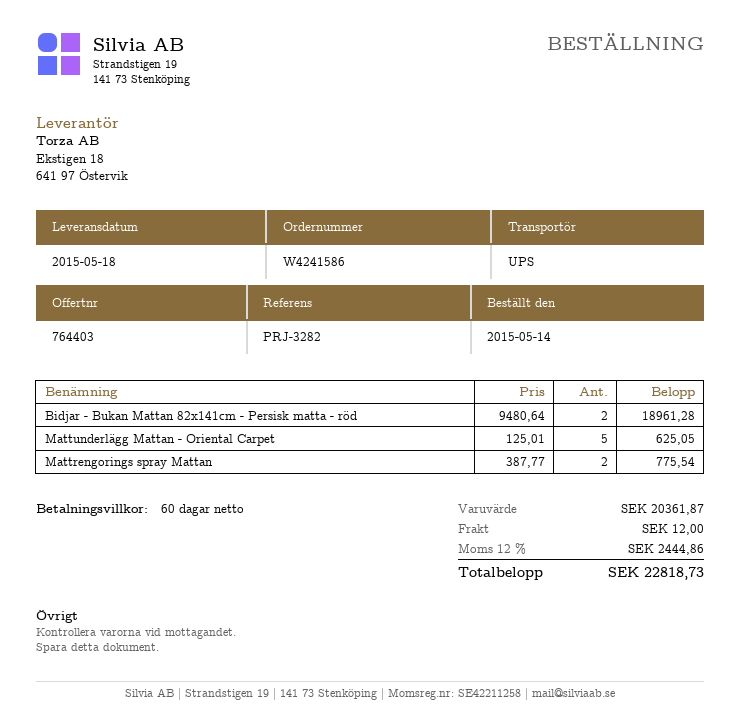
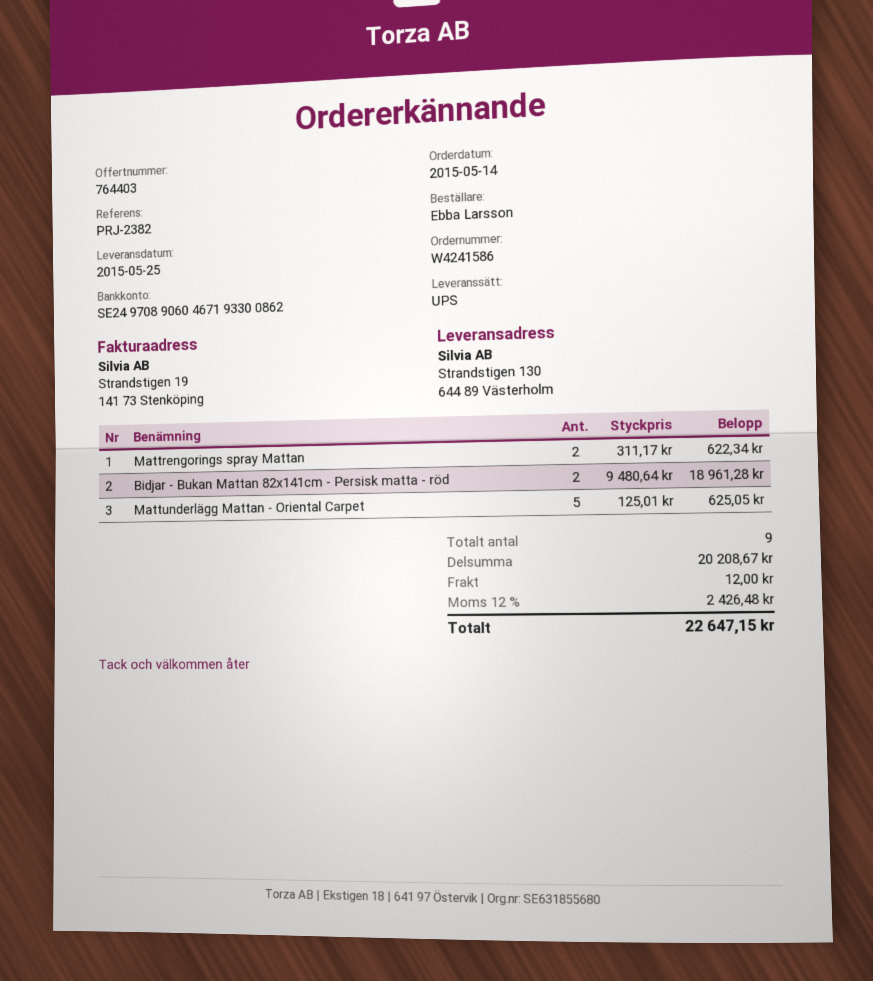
delivery date: 2015-05-18 -> 2015-05-25
reference: PRJ-3282 -> PRJ-2382
Mattrengorings spray Mattan: 2 x 387.77 = 775.54 -> 2 x 311.17 = 622.34
subtotal: 20361.87 -> 20208.67
tax: 12% = 2444.86 -> 12% = 2426.48
total: 22818.73 -> 22647.15

